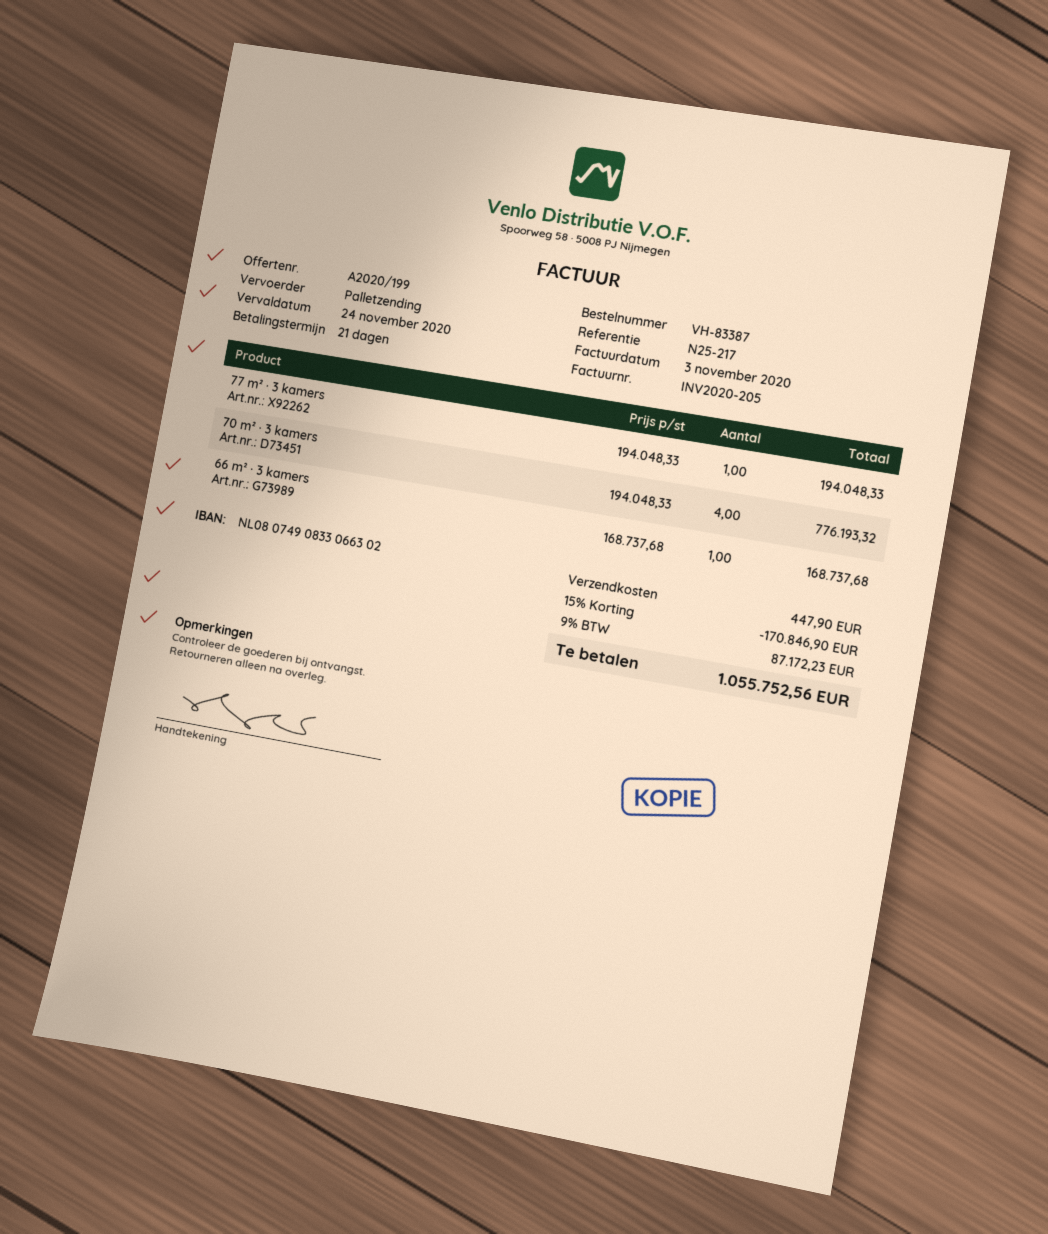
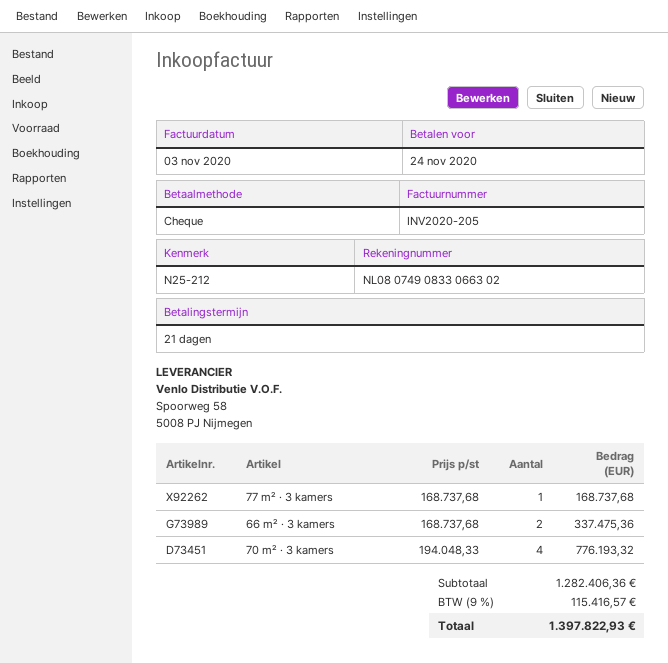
reference: N25-217 -> N25-212
77 m² · 3 kamers: 1 x 194048.33 = 194048.33 -> 1 x 168737.68 = 168737.68
66 m² · 3 kamers: 1 x 168737.68 = 168737.68 -> 2 x 168737.68 = 337475.36
discount: 15% = 170846.90 -> none
shipping: 447.90 -> none
tax: 9% = 87172.23 -> 9% = 115416.57
total: 1055752.56 -> 1397822.93

